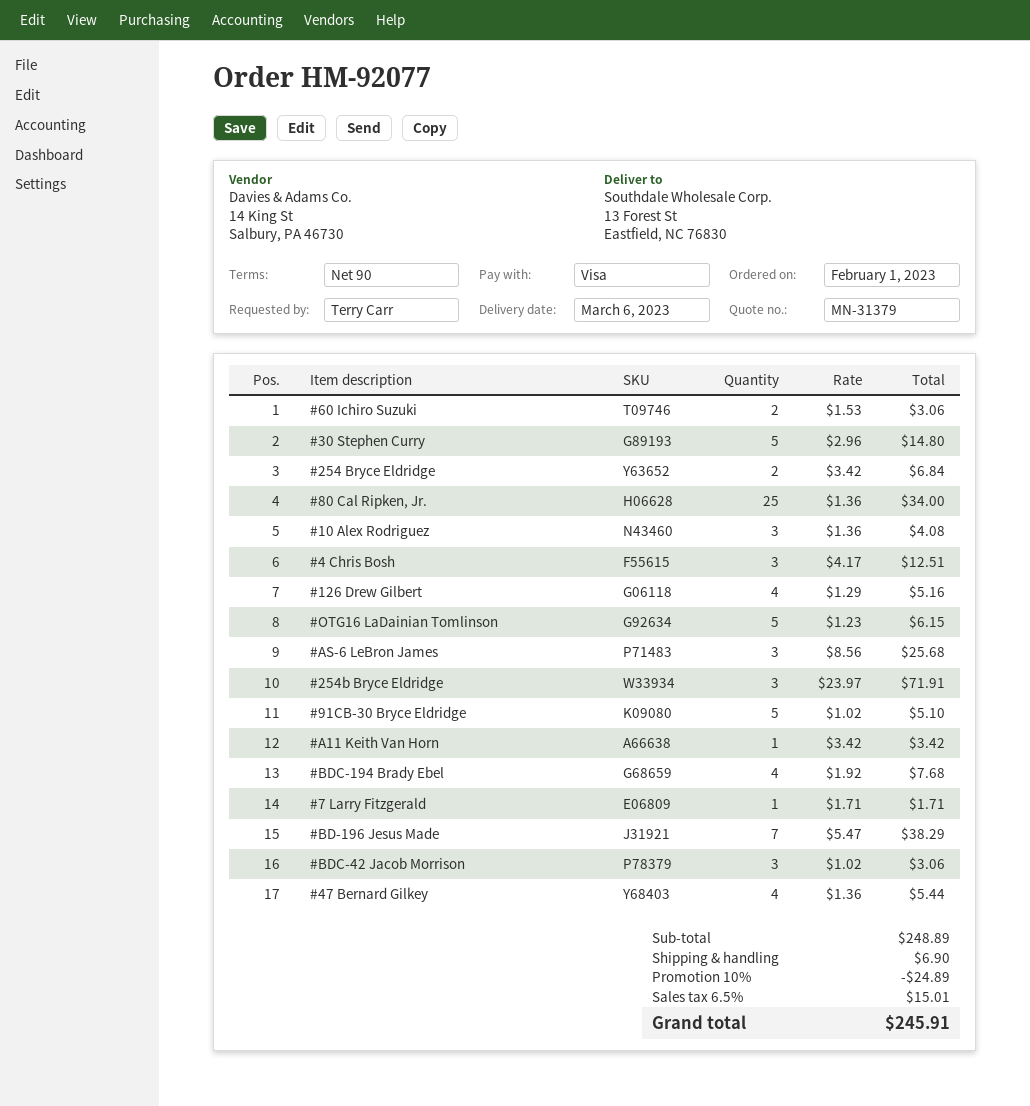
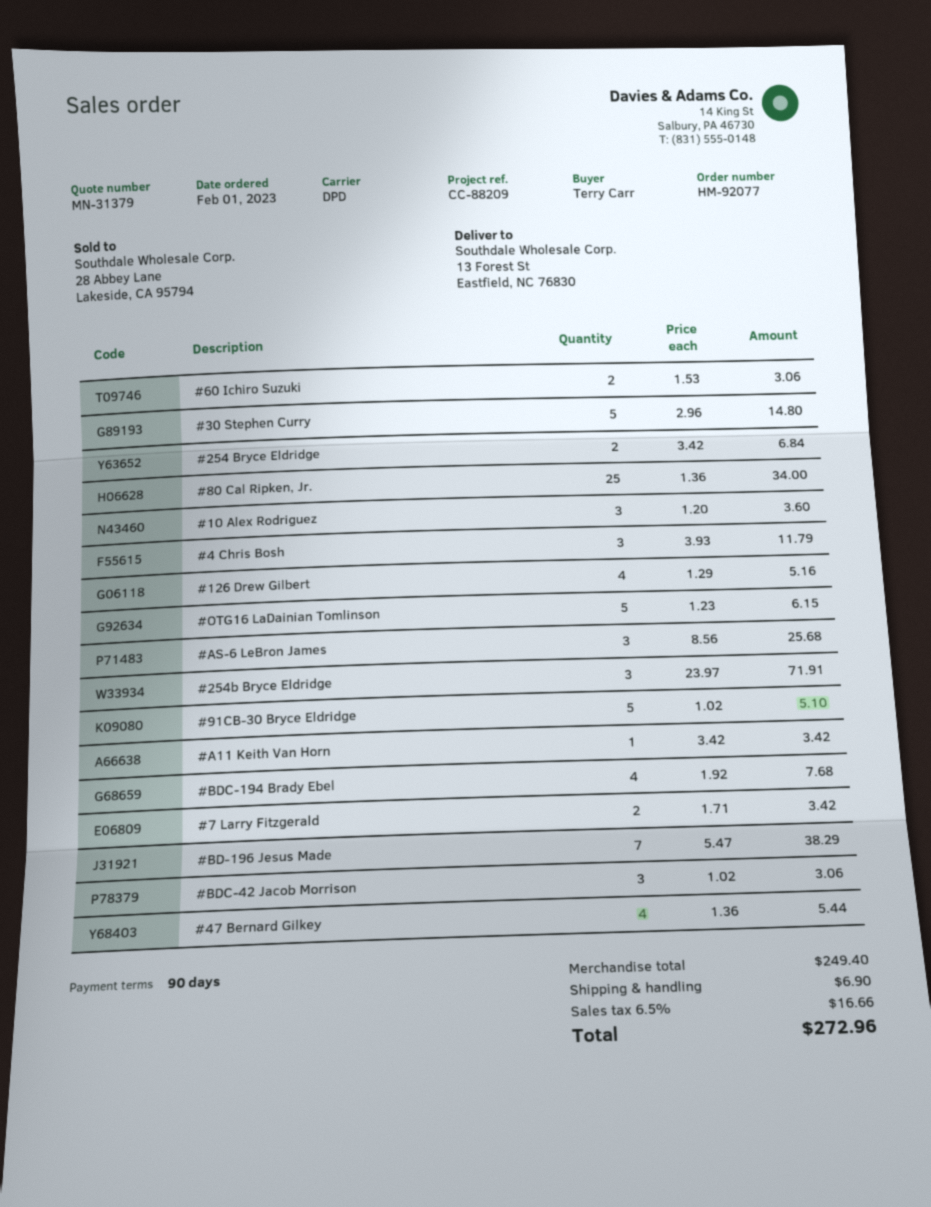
#10 Alex Rodriguez: 3 x 1.36 = 4.08 -> 3 x 1.20 = 3.60
#4 Chris Bosh: 3 x 4.17 = 12.51 -> 3 x 3.93 = 11.79
#7 Larry Fitzgerald: 1 x 1.71 = 1.71 -> 2 x 1.71 = 3.42
subtotal: 248.89 -> 249.40
discount: 10% = 24.89 -> none
tax: 6.5% = 15.01 -> 6.5% = 16.66
total: 245.91 -> 272.96

